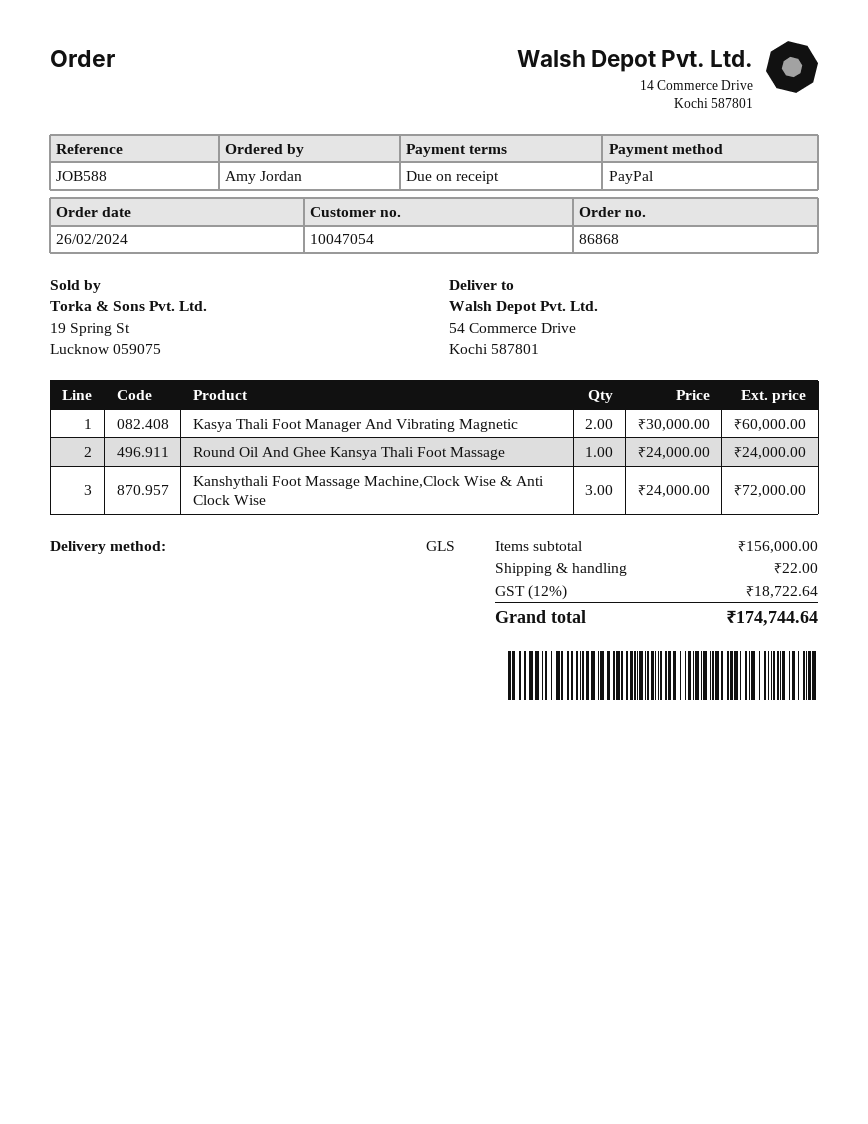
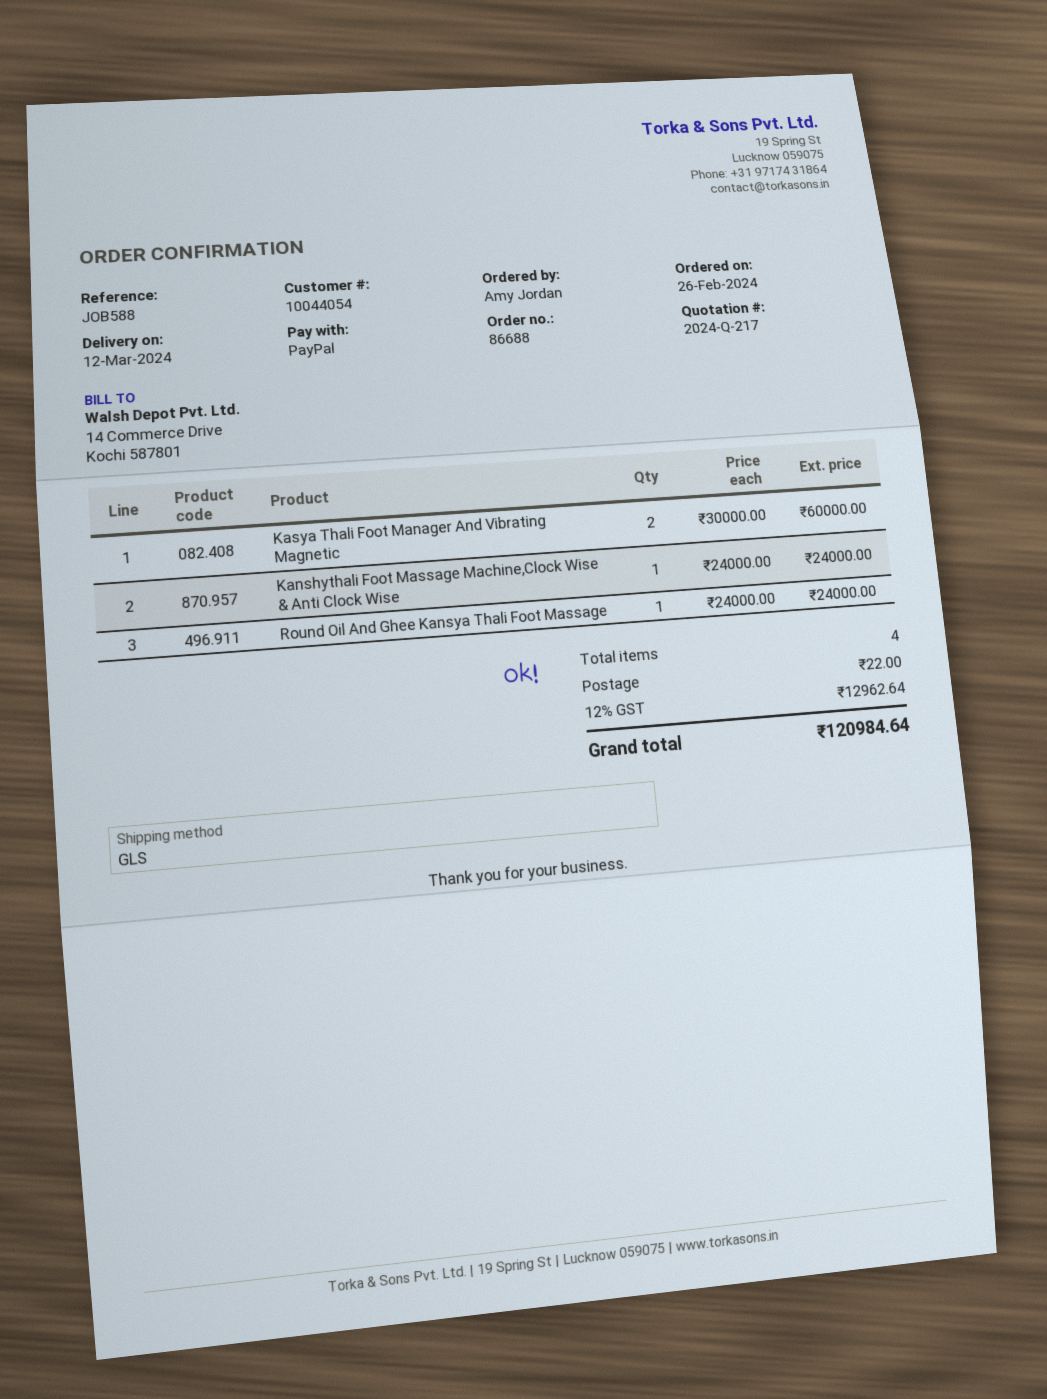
order number: 86868 -> 86688
customer number: 10047054 -> 10044054
Kanshythali Foot Massage Machine,Clock Wise & Anti Clock Wise: 3 x 24000.00 = 72000.00 -> 1 x 24000.00 = 24000.00
tax: 12% = 18722.64 -> 12% = 12962.64
total: 174744.64 -> 120984.64

